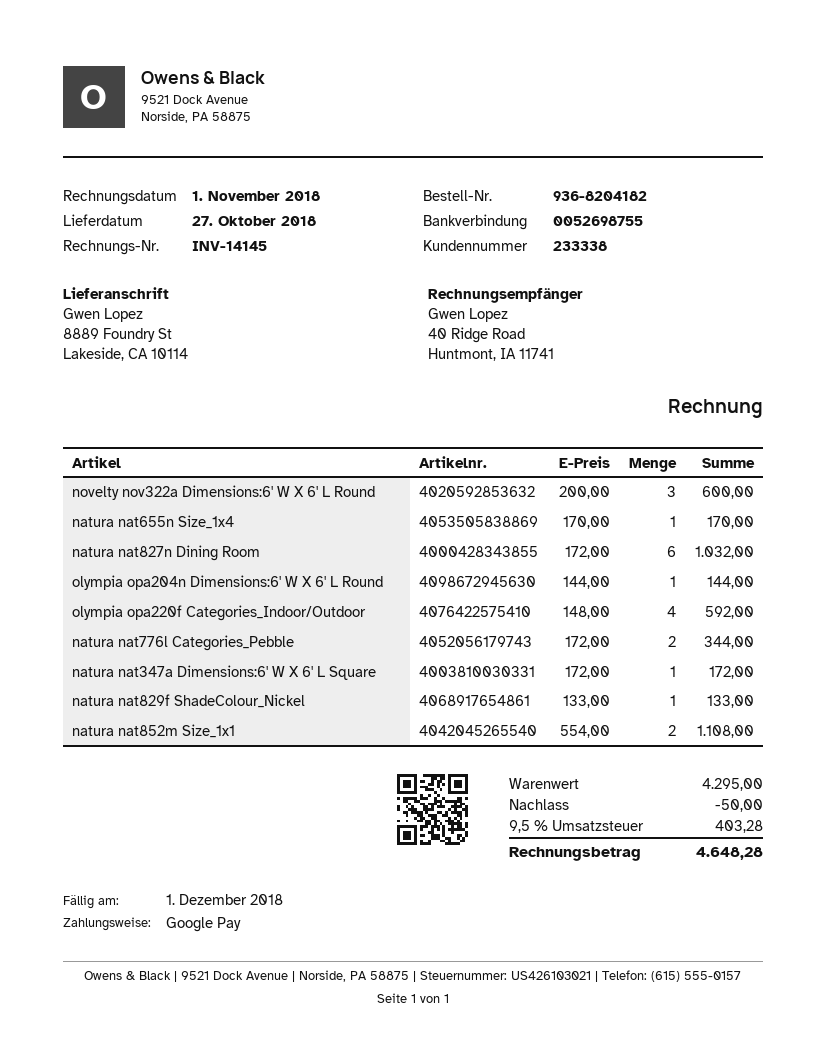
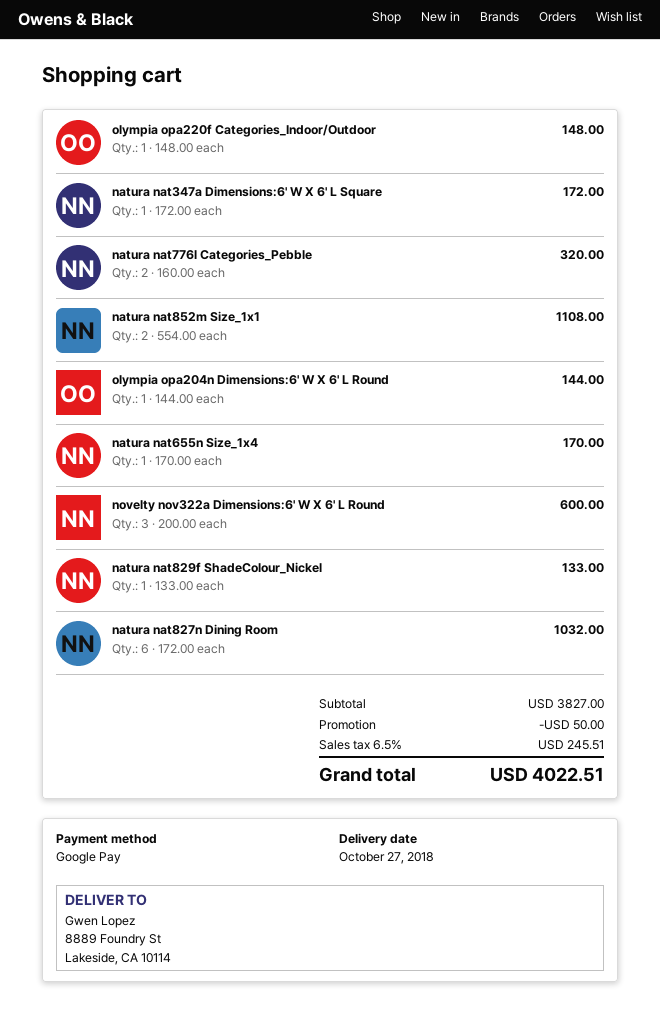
olympia opa220f Categories_Indoor/Outdoor: 4 x 148.00 = 592.00 -> 1 x 148.00 = 148.00
natura nat776l Categories_Pebble: 2 x 172.00 = 344.00 -> 2 x 160.00 = 320.00
subtotal: 4295.00 -> 3827.00
tax: 9.5% = 403.28 -> 6.5% = 245.51
total: 4648.28 -> 4022.51

